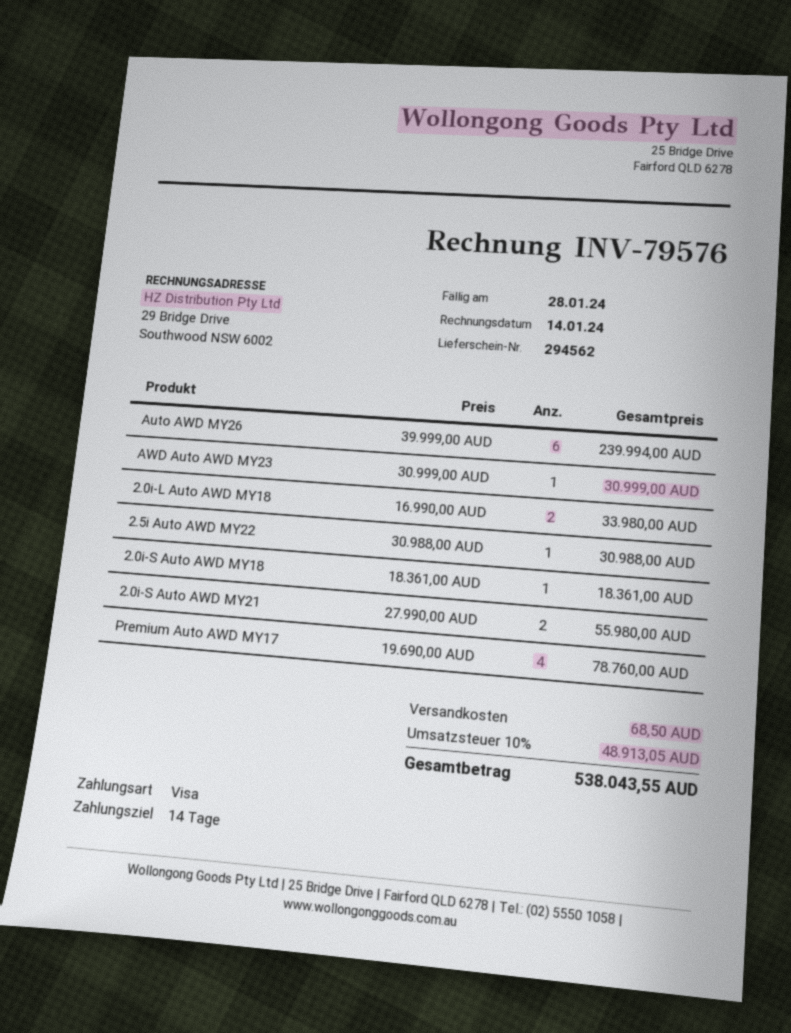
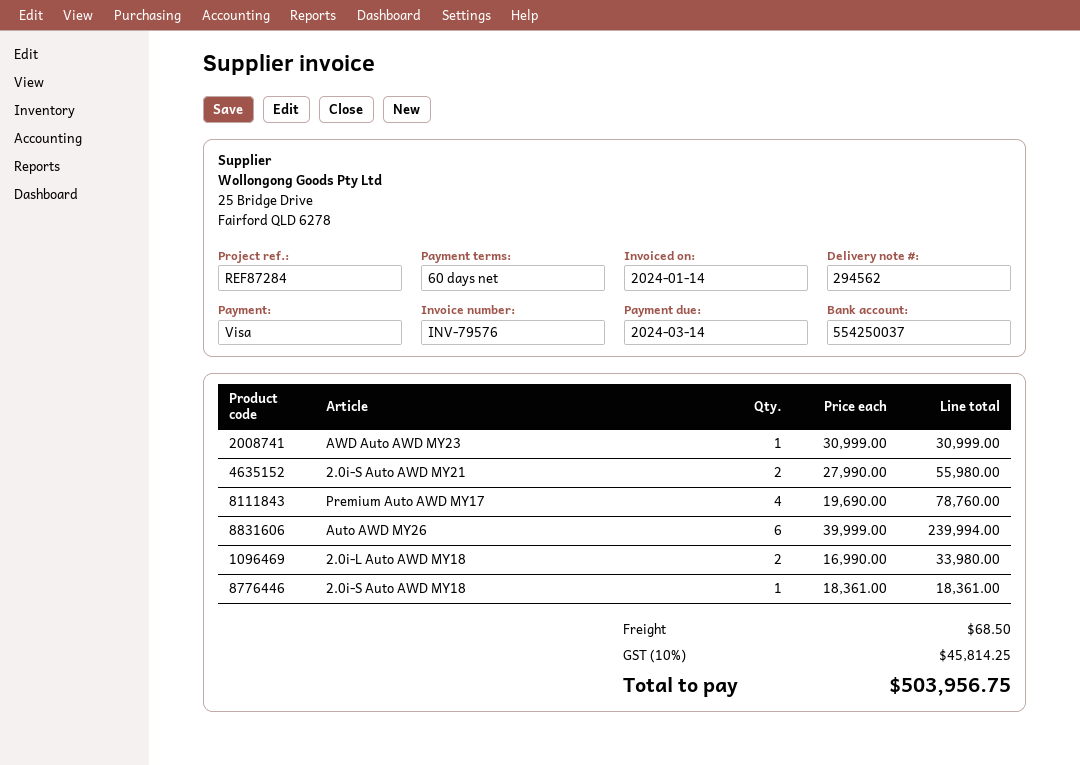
payment terms: 14 days -> 60 days
due date: 2024-01-28 -> 2024-03-14
2.5i Auto AWD MY22: 1 x 30988.00 = 30988.00 -> none
tax: 10% = 48913.05 -> 10% = 45814.25
total: 538043.55 -> 503956.75

